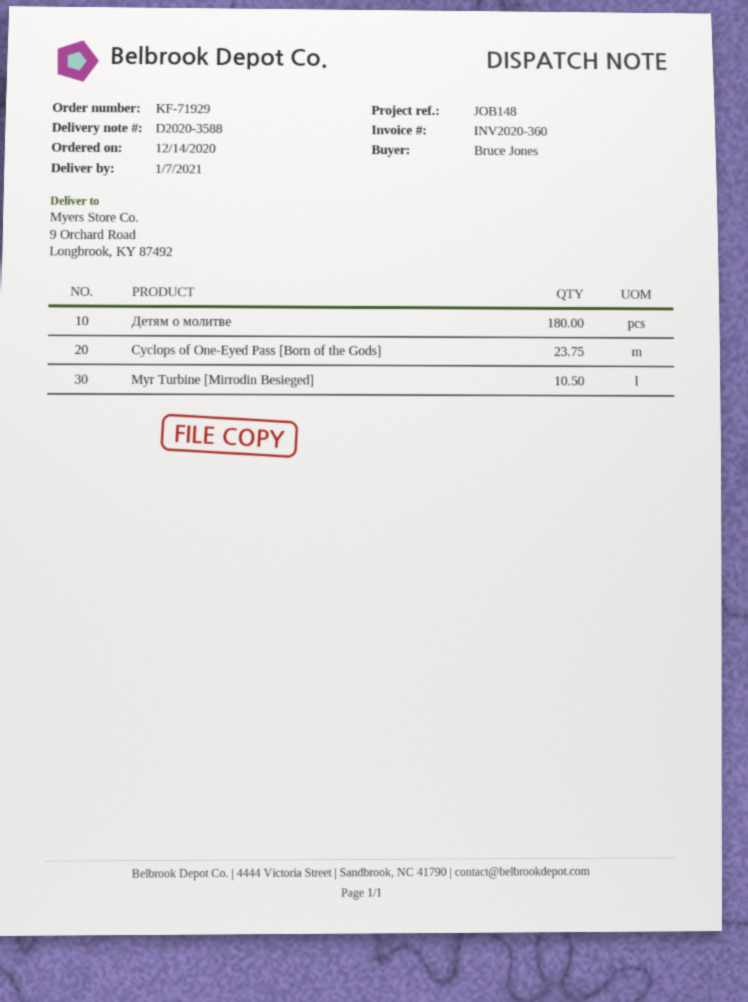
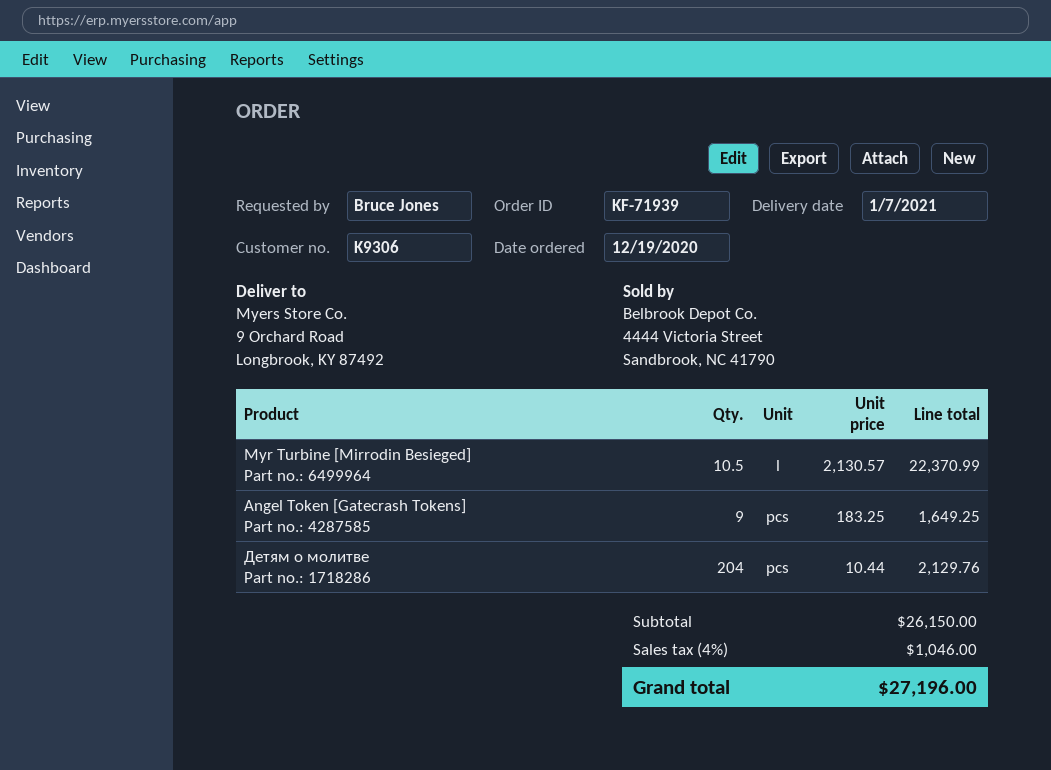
order number: KF-71929 -> KF-71939
order date: 2020-12-14 -> 2020-12-19
Детям о молитве: 180 -> 204
Cyclops of One-Eyed Pass [Born of the Gods]: 23.75 -> none
Angel Token [Gatecrash Tokens]: none -> 9

